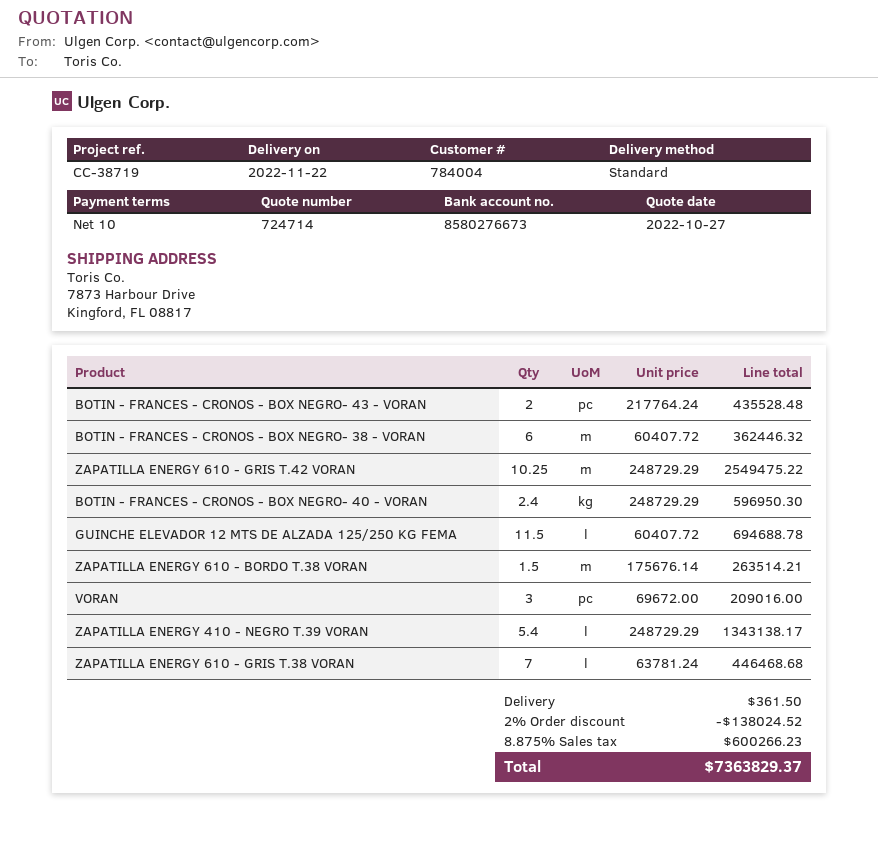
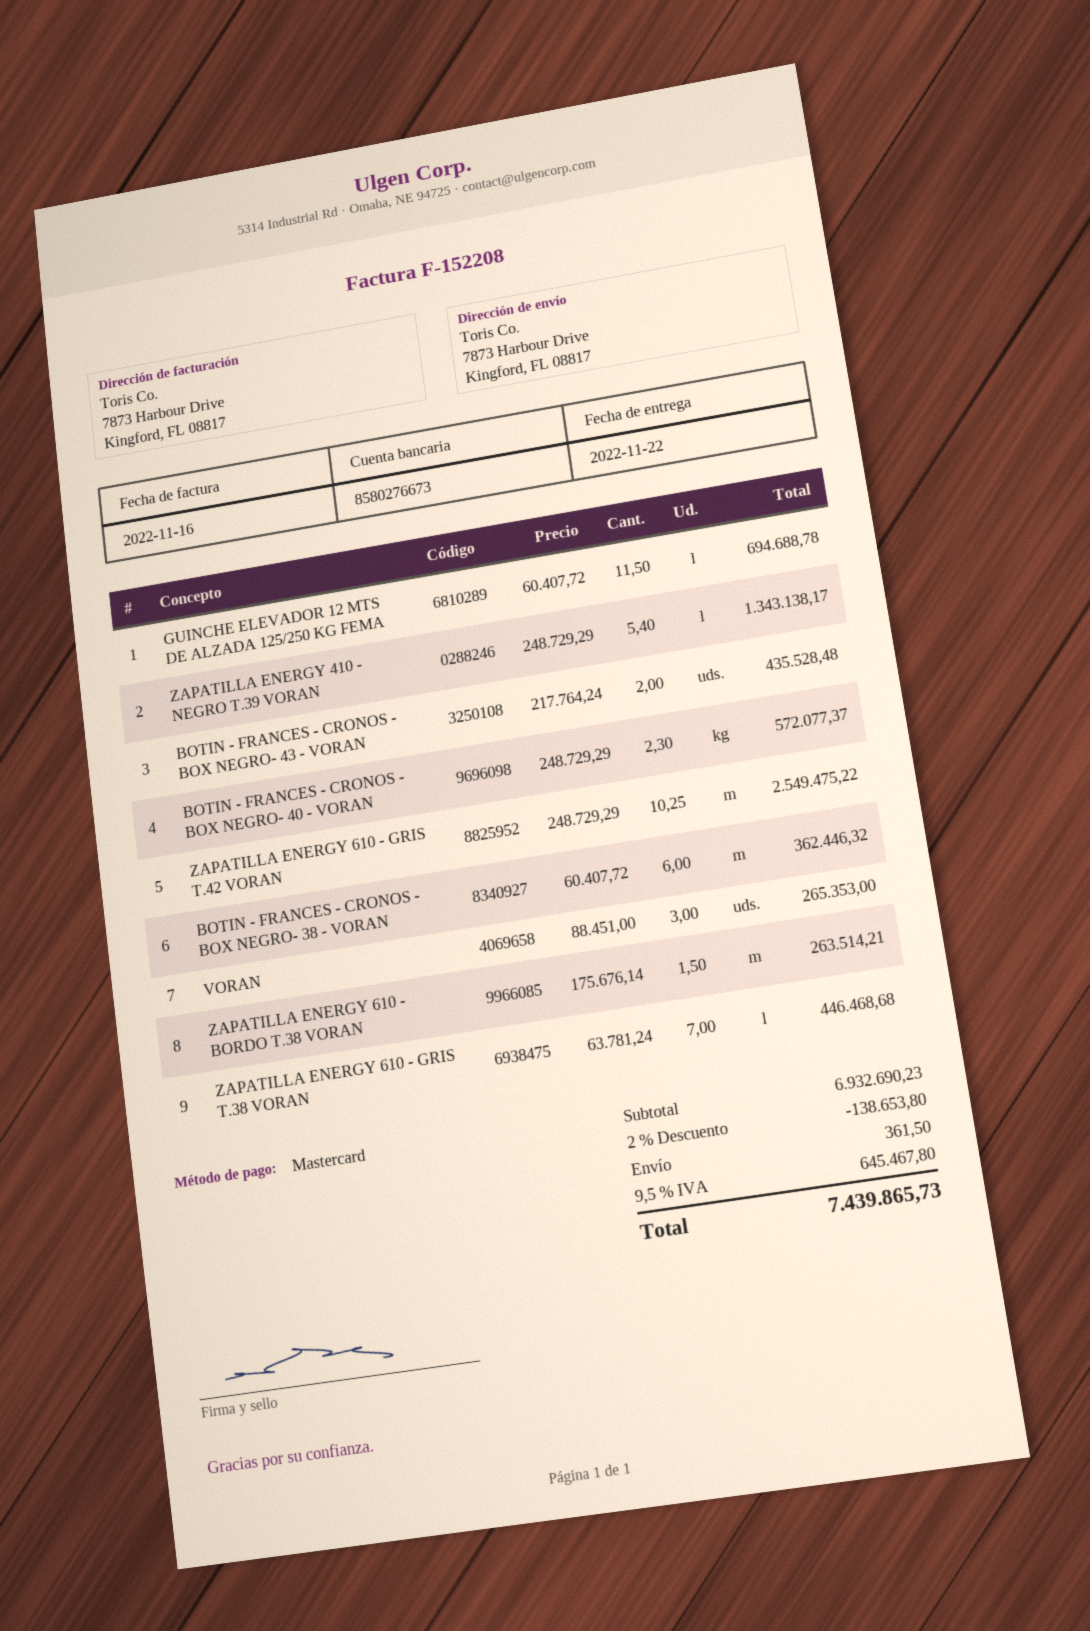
BOTIN - FRANCES - CRONOS - BOX NEGRO- 40 - VORAN: 2.4 x 248729.29 = 596950.30 -> 2.3 x 248729.29 = 572077.37
VORAN: 3 x 69672.00 = 209016.00 -> 3 x 88451.00 = 265353.00
discount: 2% = 138024.52 -> 2% = 138653.80
tax: 8.875% = 600266.23 -> 9.5% = 645467.80
total: 7363829.37 -> 7439865.73

